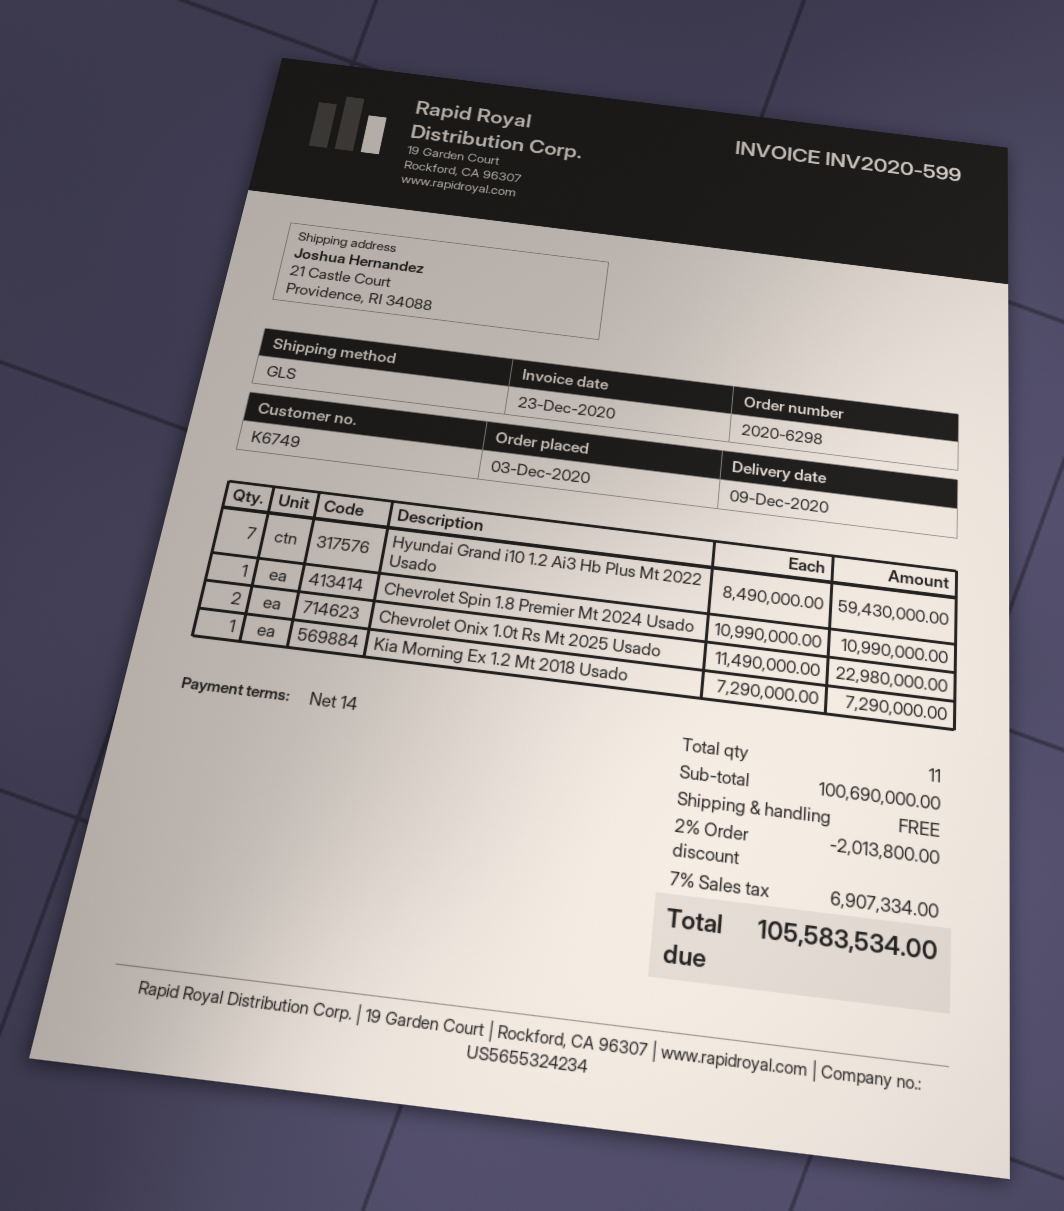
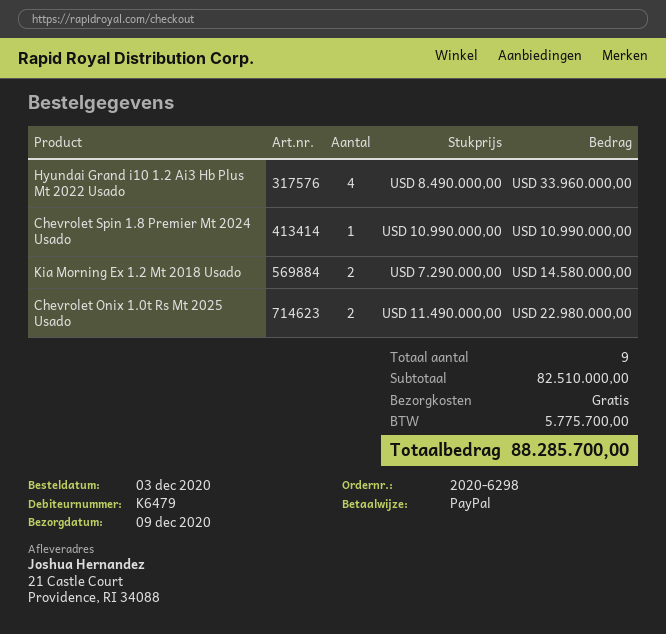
customer number: K6749 -> K6479
Hyundai Grand i10 1.2 Ai3 Hb Plus Mt 2022 Usado: 7 x 8490000.00 = 59430000.00 -> 4 x 8490000.00 = 33960000.00
Kia Morning Ex 1.2 Mt 2018 Usado: 1 x 7290000.00 = 7290000.00 -> 2 x 7290000.00 = 14580000.00
total quantity: 11 -> 9
subtotal: 100690000.00 -> 82510000.00
discount: 2% = 2013800.00 -> none
tax: 6907334.00 -> 5775700.00
total: 105583534.00 -> 88285700.00

